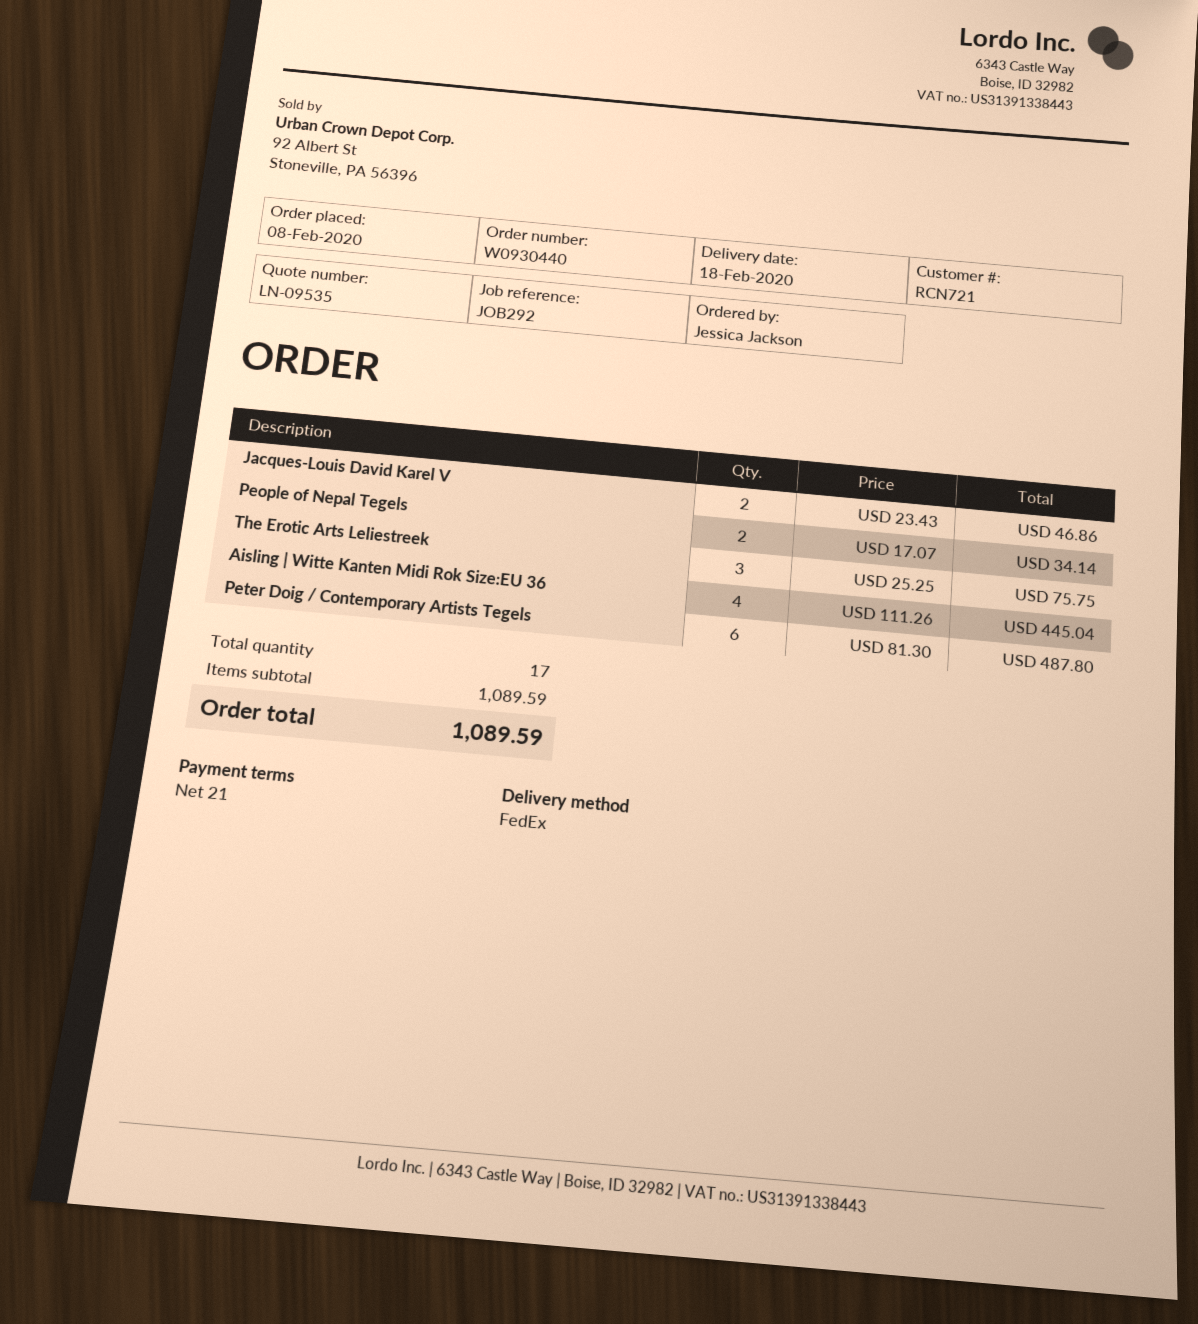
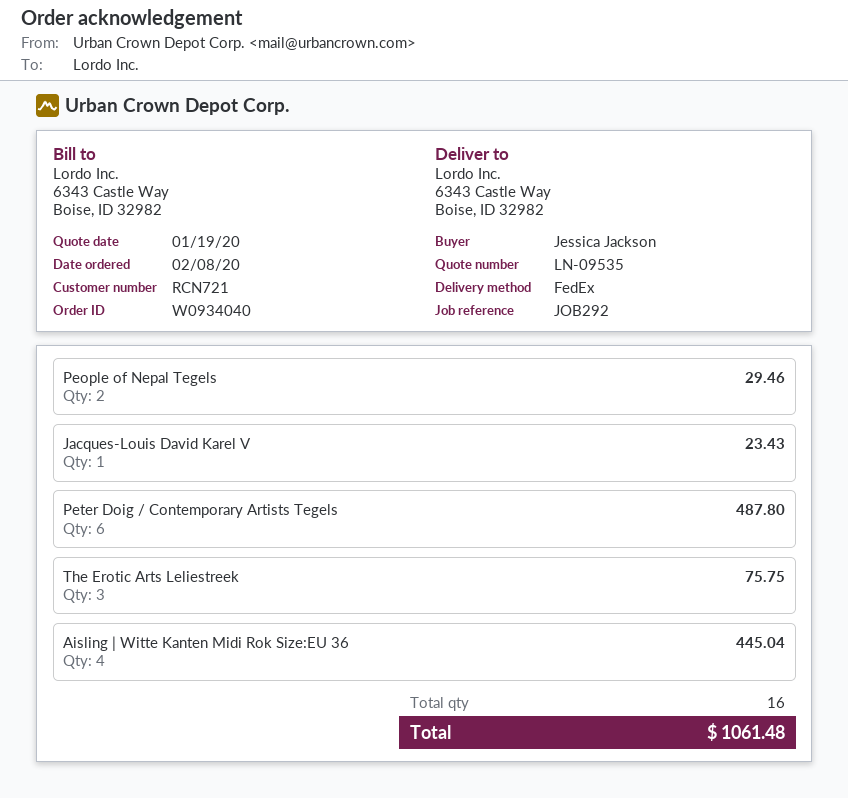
order number: W0930440 -> W0934040
Jacques-Louis David Karel V: 2 for 46.86 -> 1 for 23.43
People of Nepal Tegels: 2 for 34.14 -> 2 for 29.46
total quantity: 17 -> 16
total: 1089.59 -> 1061.48

